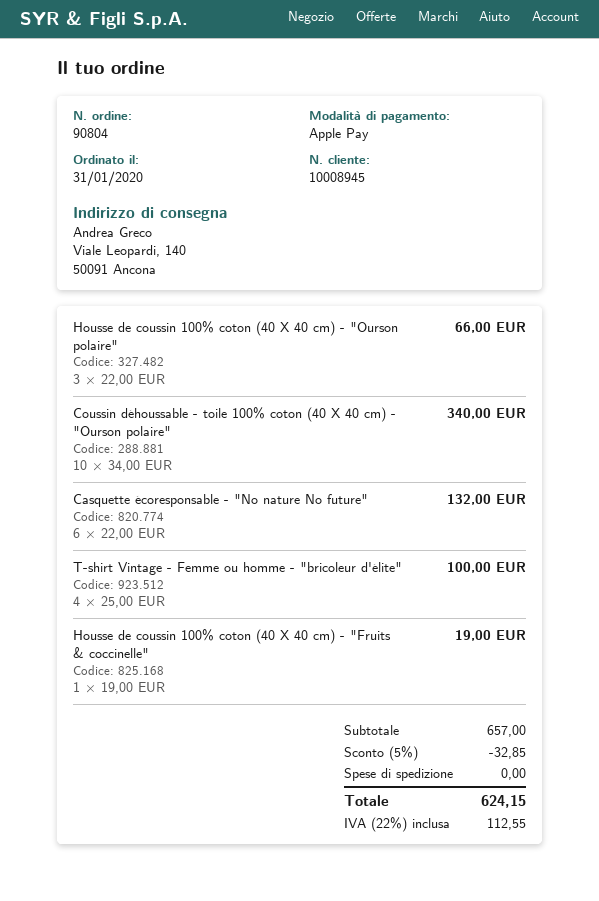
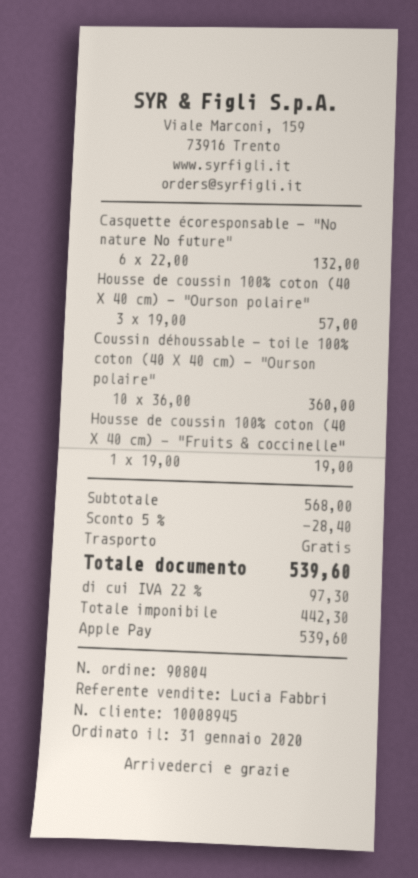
Housse de coussin 100% coton (40 X 40 cm) - "Ourson polaire": 3 x 22.00 = 66.00 -> 3 x 19.00 = 57.00
Coussin déhoussable - toile 100% coton (40 X 40 cm) - "Ourson polaire": 10 x 34.00 = 340.00 -> 10 x 36.00 = 360.00
T-shirt Vintage - Femme ou homme - "bricoleur d'élite": 4 x 25.00 = 100.00 -> none
subtotal: 657.00 -> 568.00
discount: 5% = 32.85 -> 5% = 28.40
tax: 22% = 112.55 -> 22% = 97.30
total: 624.15 -> 539.60

